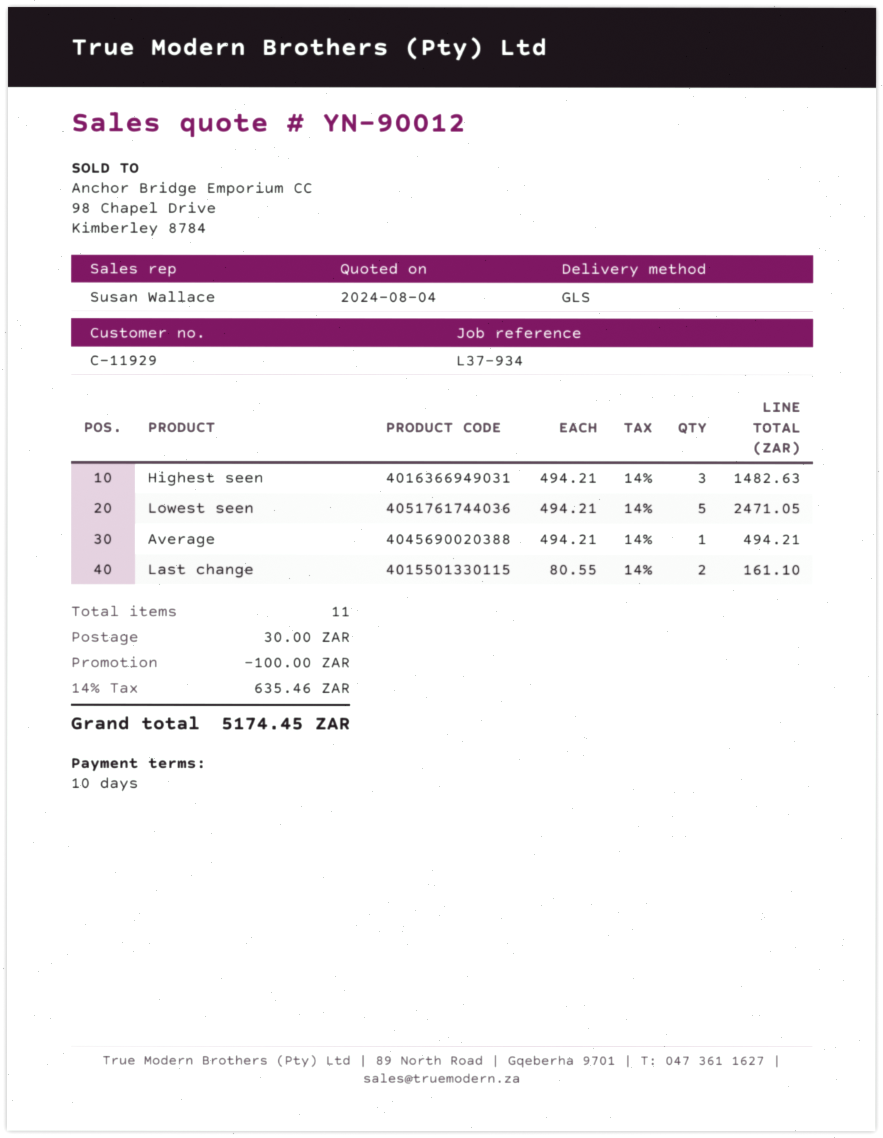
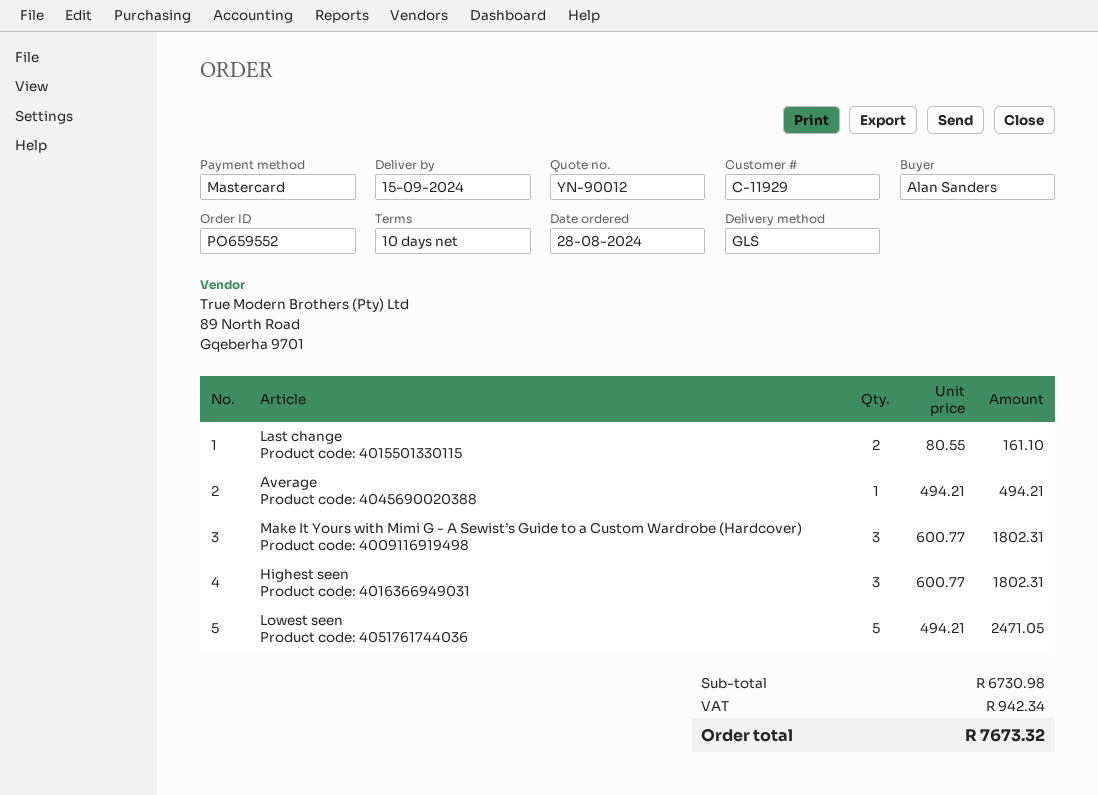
Highest seen: 3 x 494.21 = 1482.63 -> 3 x 600.77 = 1802.31
Make It Yours with Mimi G - A Sewist’s Guide to a Custom Wardrobe (Hardcover): none -> 3 x 600.77 = 1802.31
discount: 100.00 -> none
shipping: 30.00 -> none
tax: 635.46 -> 942.34
total: 5174.45 -> 7673.32

